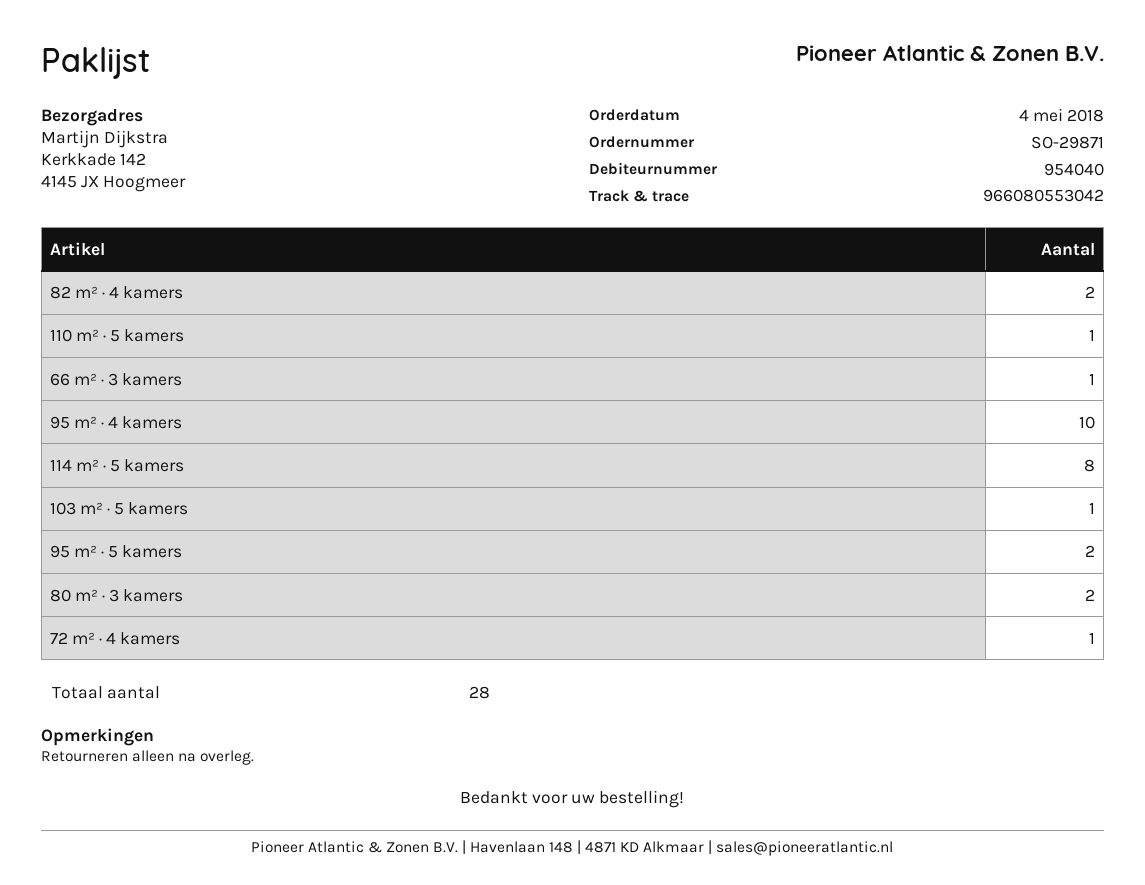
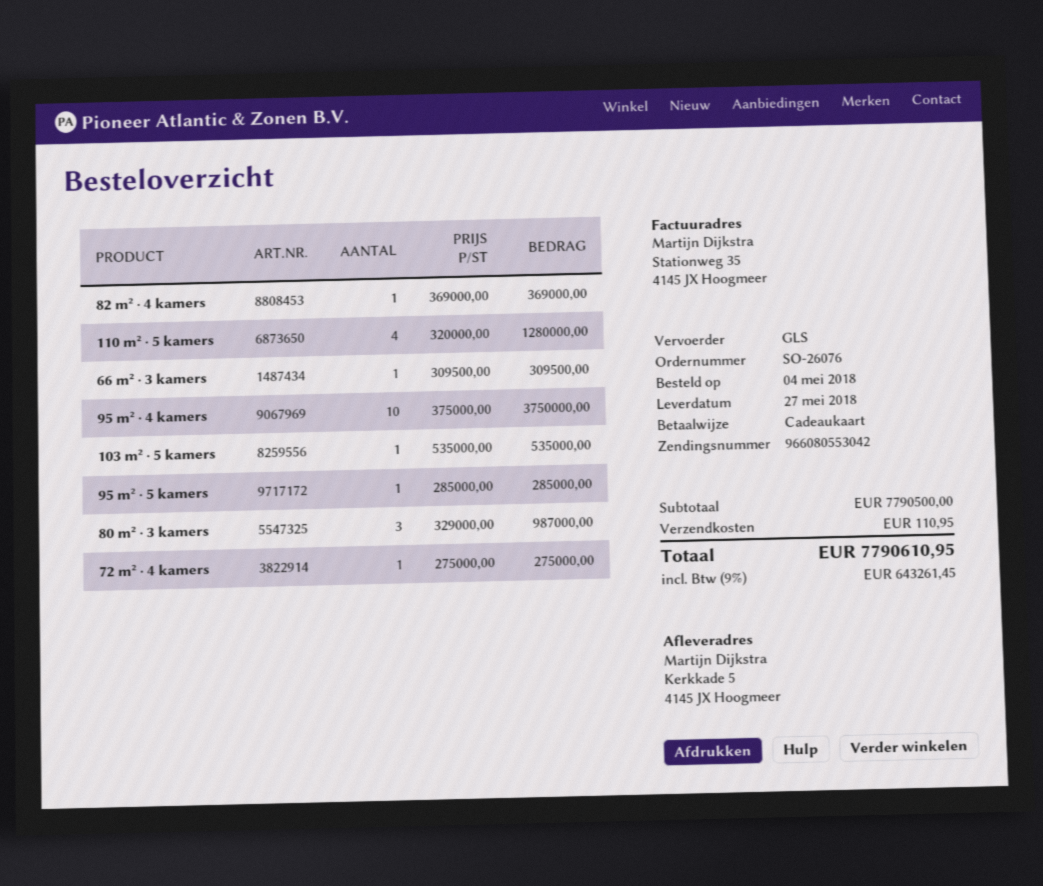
order number: SO-29871 -> SO-26076
ship to: Kerkkade 142, 4145 JX Hoogmeer -> Kerkkade 5, 4145 JX Hoogmeer
82 m² · 4 kamers: 2 -> 1
110 m² · 5 kamers: 1 -> 4
114 m² · 5 kamers: 8 -> none
95 m² · 5 kamers: 2 -> 1
80 m² · 3 kamers: 2 -> 3

